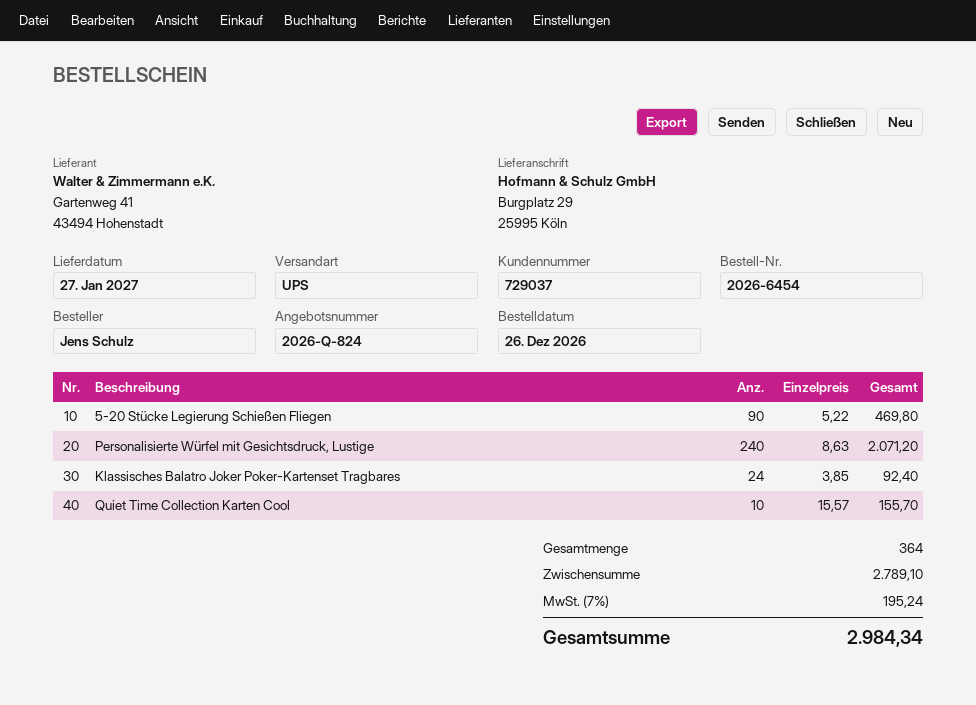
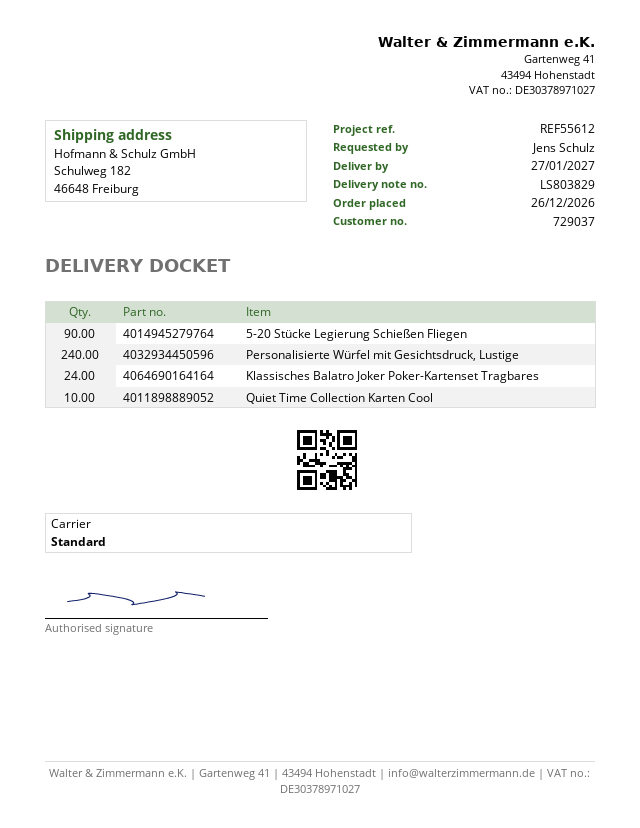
shipping method: UPS -> standard
ship to: Burgplatz 29, 25995 Köln -> Schulweg 182, 46648 Freiburg

